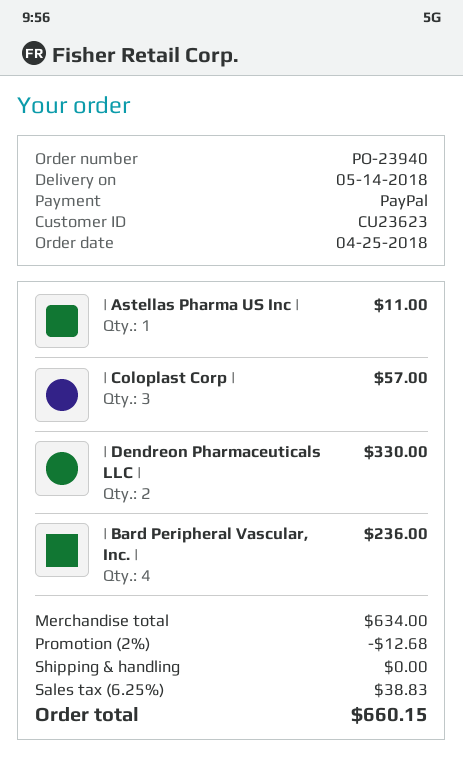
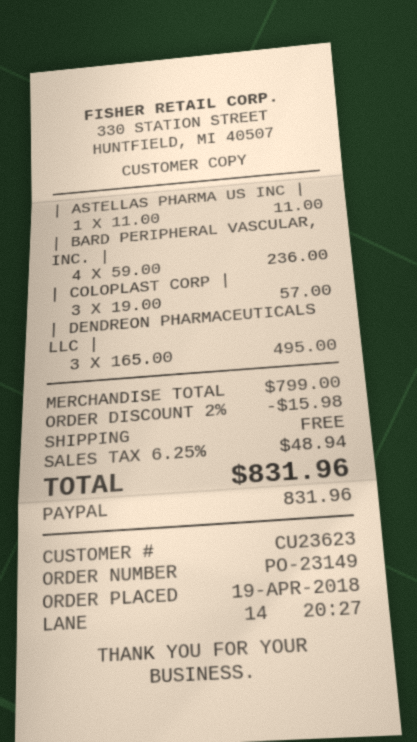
order number: PO-23940 -> PO-23149
order date: 2018-04-25 -> 2018-04-19
| Dendreon Pharmaceuticals LLC |: 2 for 330.00 -> 3 for 495.00
subtotal: 634.00 -> 799.00
discount: 2% = 12.68 -> 2% = 15.98
tax: 6.25% = 38.83 -> 6.25% = 48.94
total: 660.15 -> 831.96

